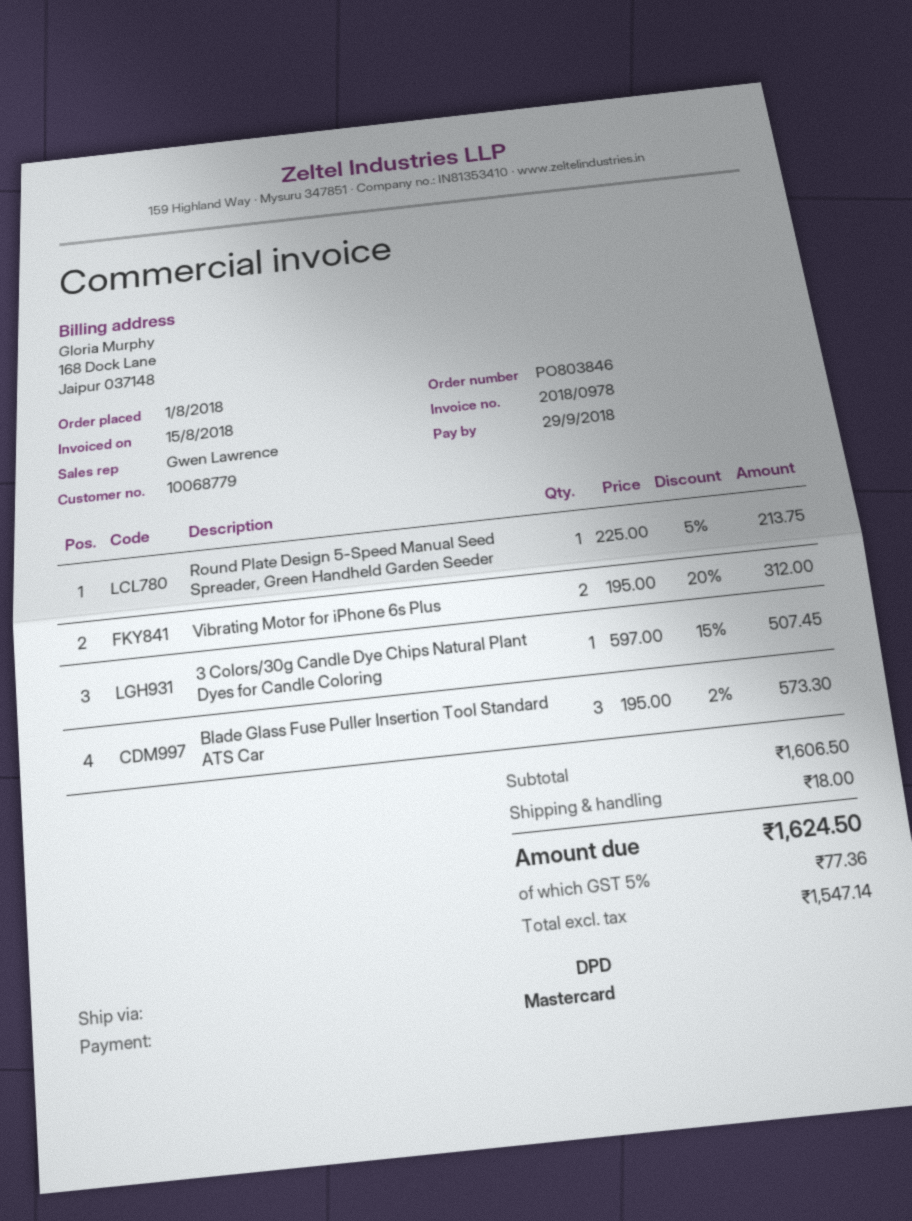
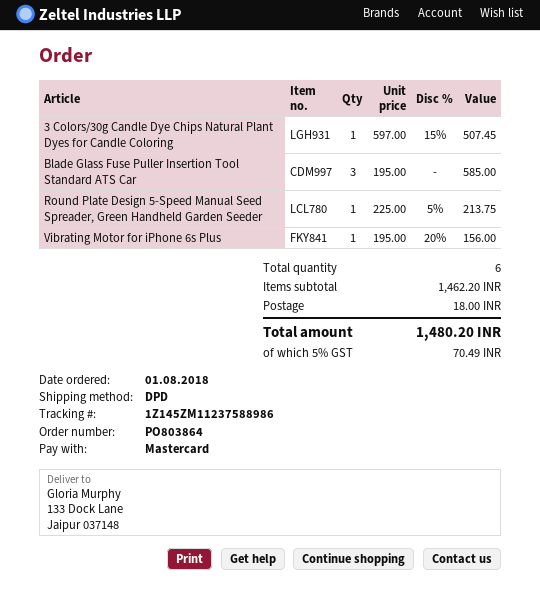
order number: PO803846 -> PO803864
Vibrating Motor for iPhone 6s Plus: 2 x 195.00 - 20% = 312.00 -> 1 x 195.00 - 20% = 156.00
Blade Glass Fuse Puller Insertion Tool Standard ATS Car: 3 x 195.00 - 2% = 573.30 -> 3 x 195.00 = 585.00
subtotal: 1606.50 -> 1462.20
tax: 5% = 77.36 -> 5% = 70.49
total: 1624.50 -> 1480.20

